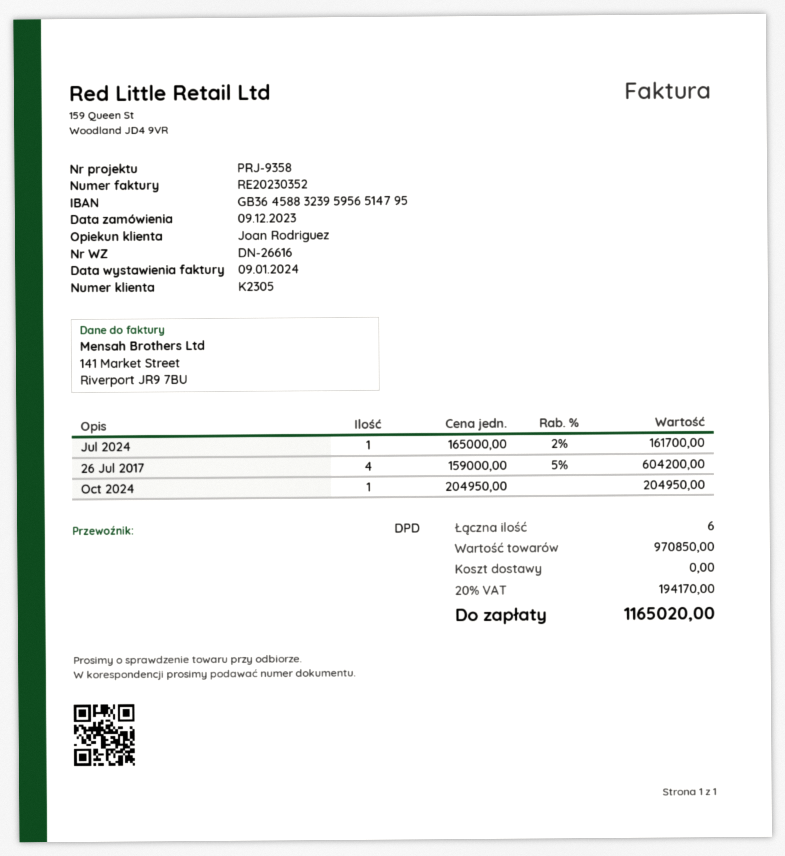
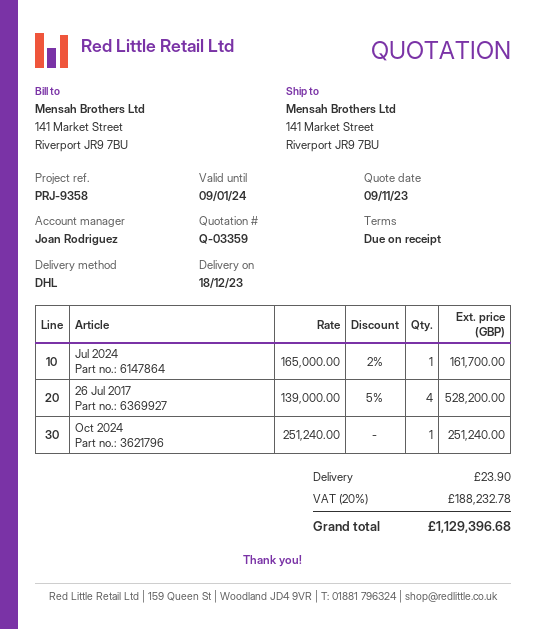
shipping method: DPD -> DHL
26 Jul 2017: 4 x 159000.00 - 5% = 604200.00 -> 4 x 139000.00 - 5% = 528200.00
Oct 2024: 1 x 204950.00 = 204950.00 -> 1 x 251240.00 = 251240.00
shipping: 0.00 -> 23.90
tax: 20% = 194170.00 -> 20% = 188232.78
total: 1165020.00 -> 1129396.68

